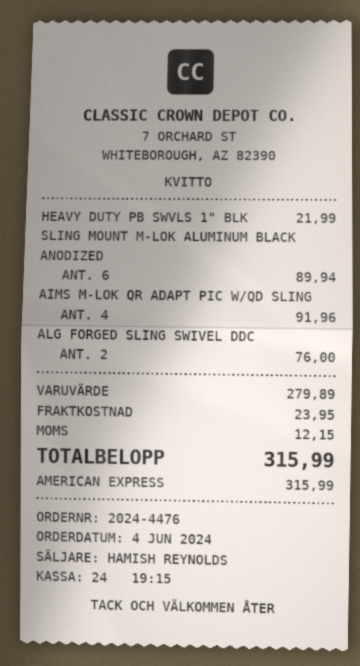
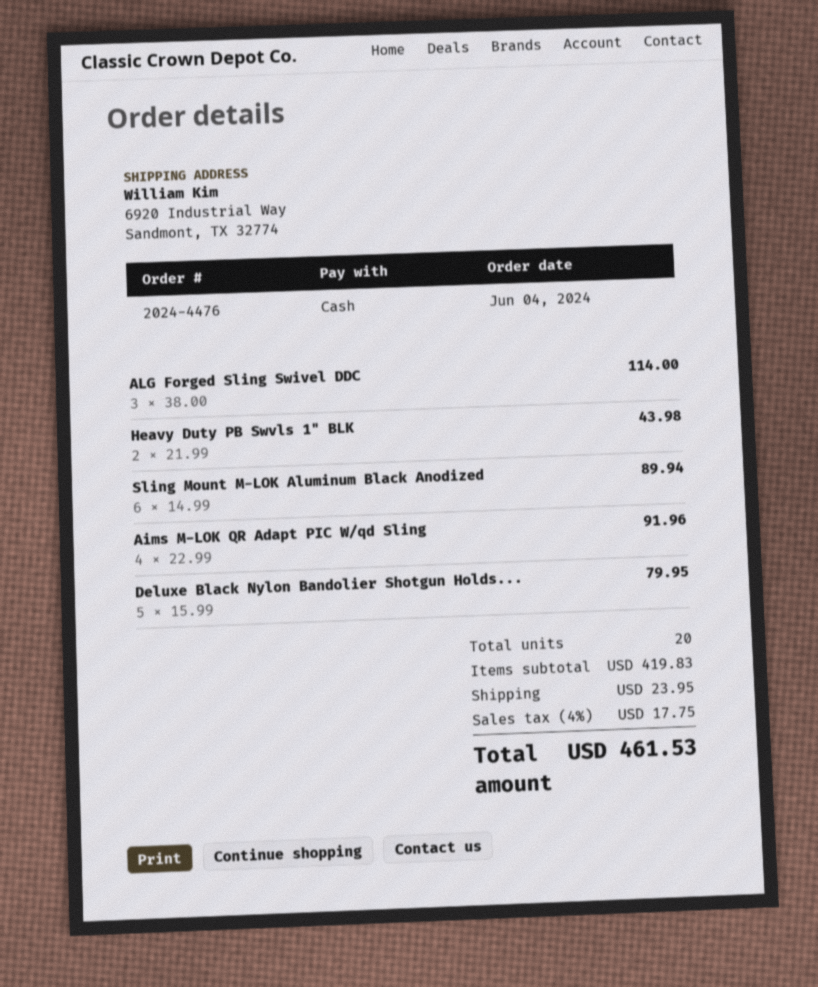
payment method: American Express -> cash
HEAVY DUTY PB SWVLS 1" BLK: 1 for 21.99 -> 2 for 43.98
ALG FORGED SLING SWIVEL DDC: 2 for 76.00 -> 3 for 114.00
Deluxe Black Nylon Bandolier Shotgun Holds...: none -> 5 for 79.95
subtotal: 279.89 -> 419.83
tax: 12.15 -> 17.75
total: 315.99 -> 461.53

